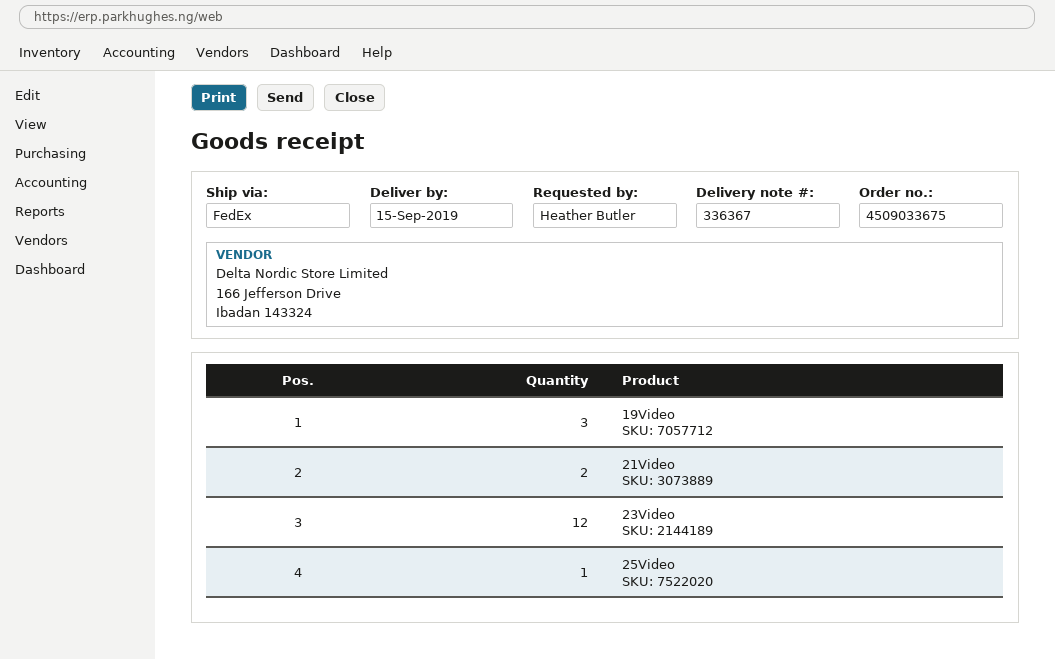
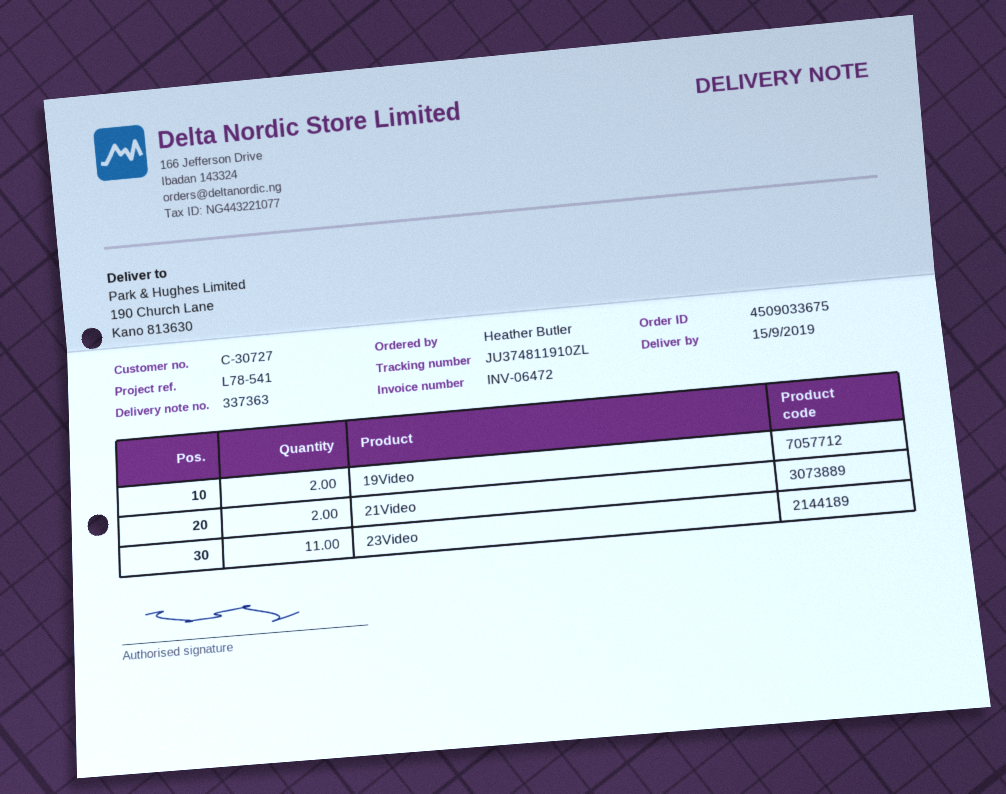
delivery note number: 336367 -> 337363
19Video: 3 -> 2
23Video: 12 -> 11
25Video: 1 -> none

